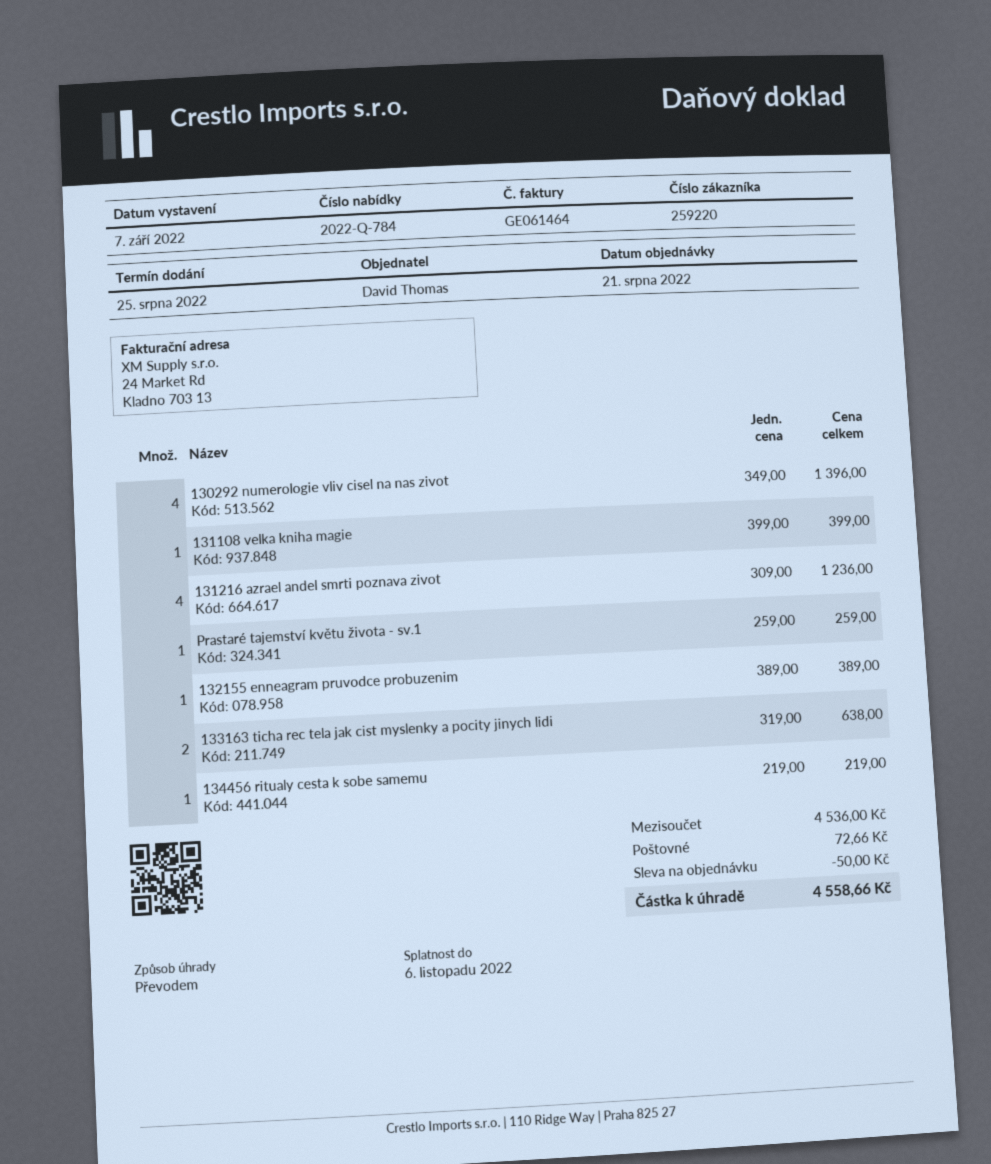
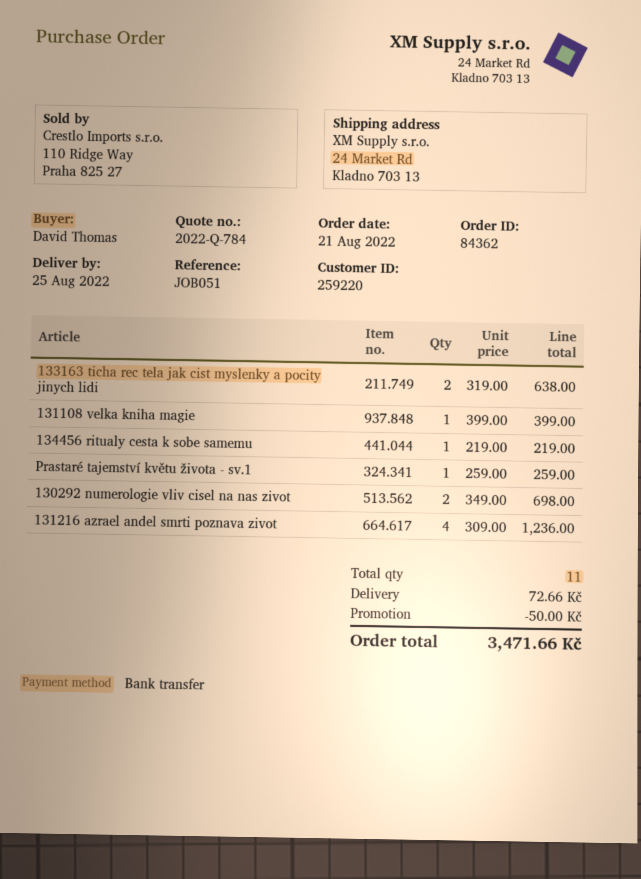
130292 numerologie vliv cisel na nas zivot: 4 x 349.00 = 1396.00 -> 2 x 349.00 = 698.00
132155 enneagram pruvodce probuzenim: 1 x 389.00 = 389.00 -> none
total: 4558.66 -> 3471.66

